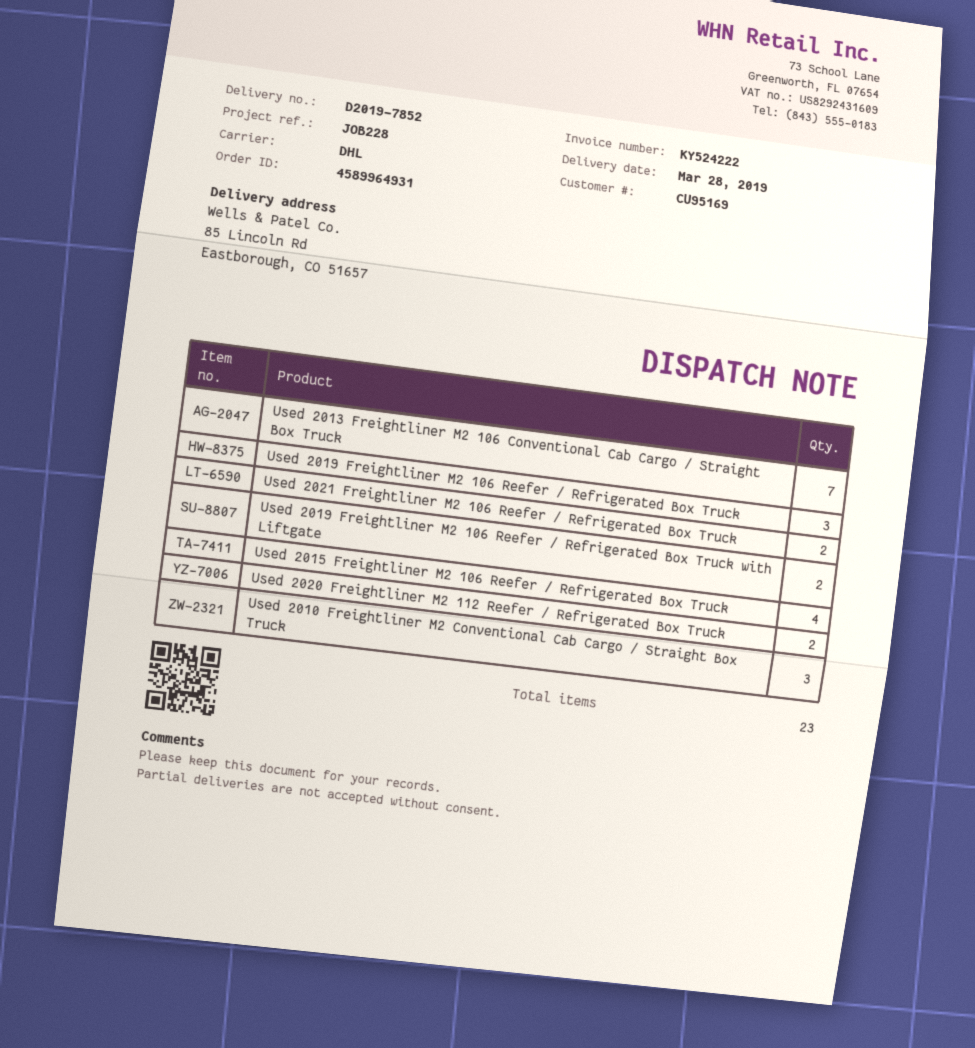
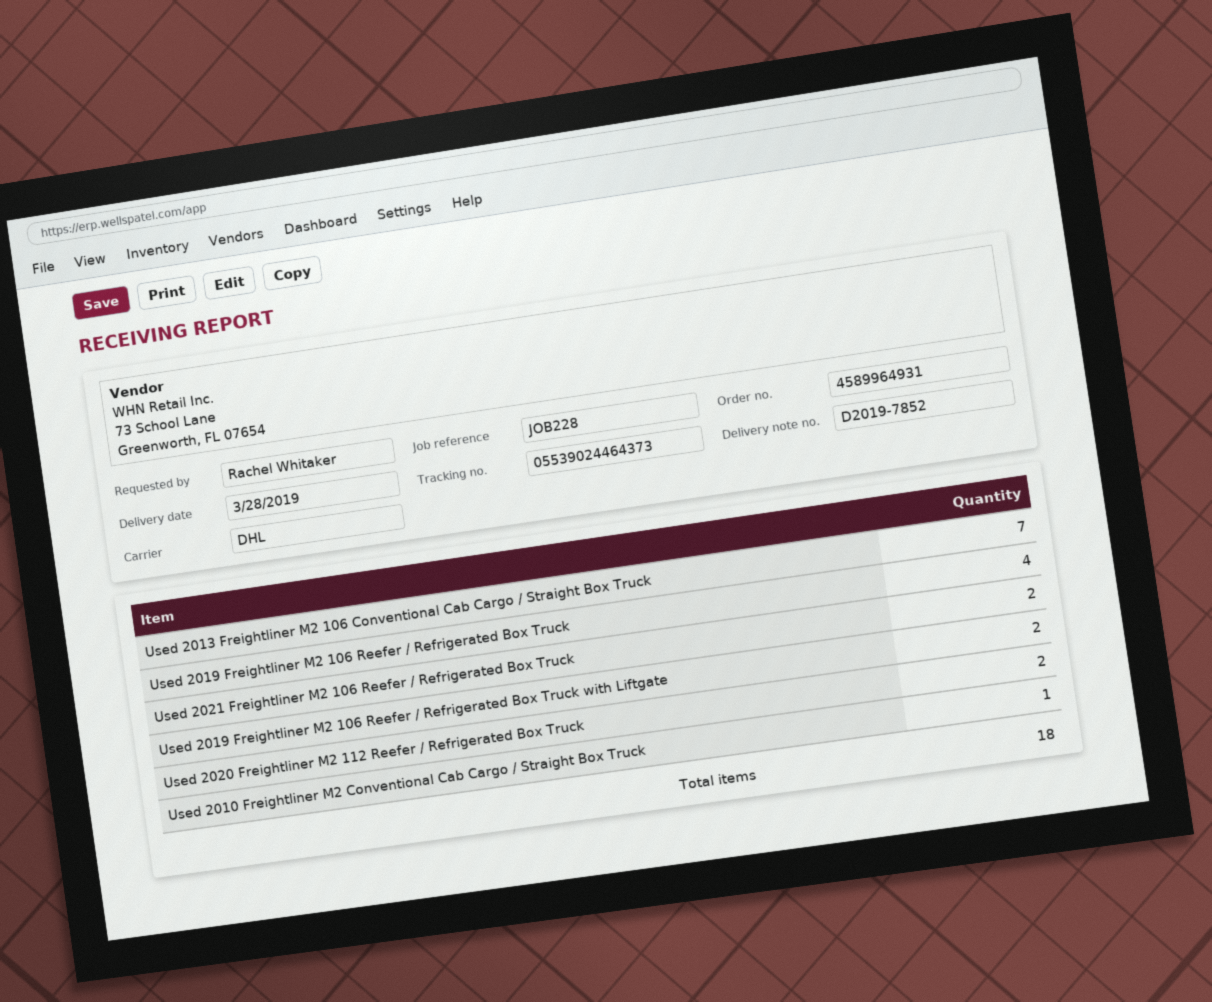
Used 2019 Freightliner M2 106 Reefer / Refrigerated Box Truck: 3 -> 4
Used 2015 Freightliner M2 106 Reefer / Refrigerated Box Truck: 4 -> none
Used 2010 Freightliner M2 Conventional Cab Cargo / Straight Box Truck: 3 -> 1
total quantity: 23 -> 18

